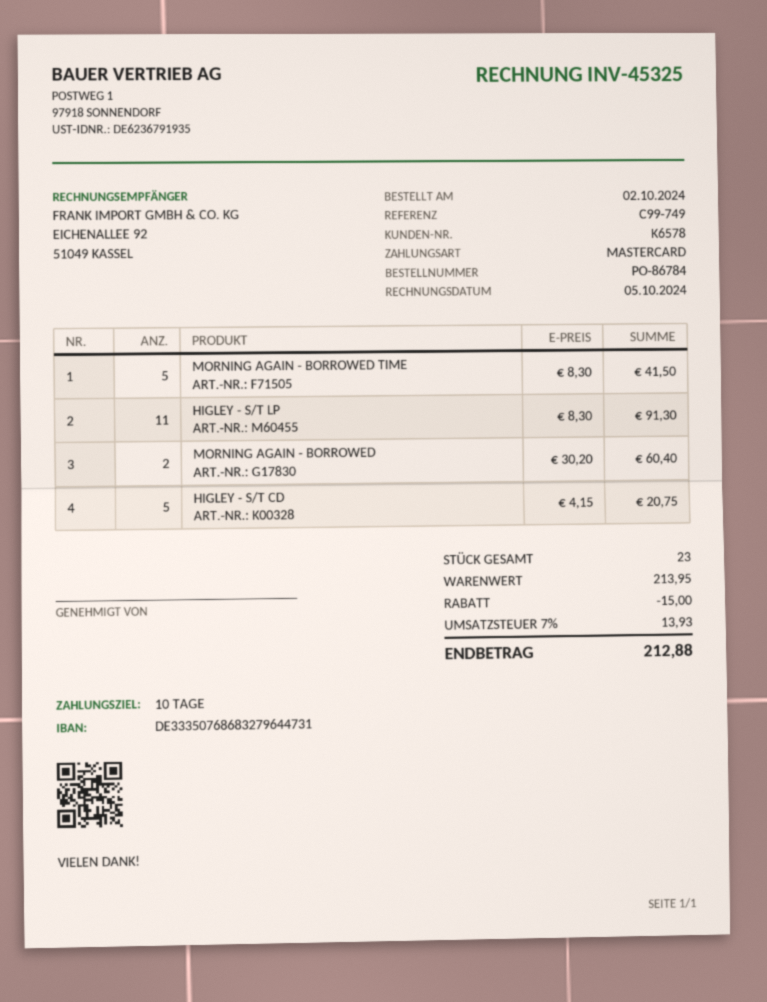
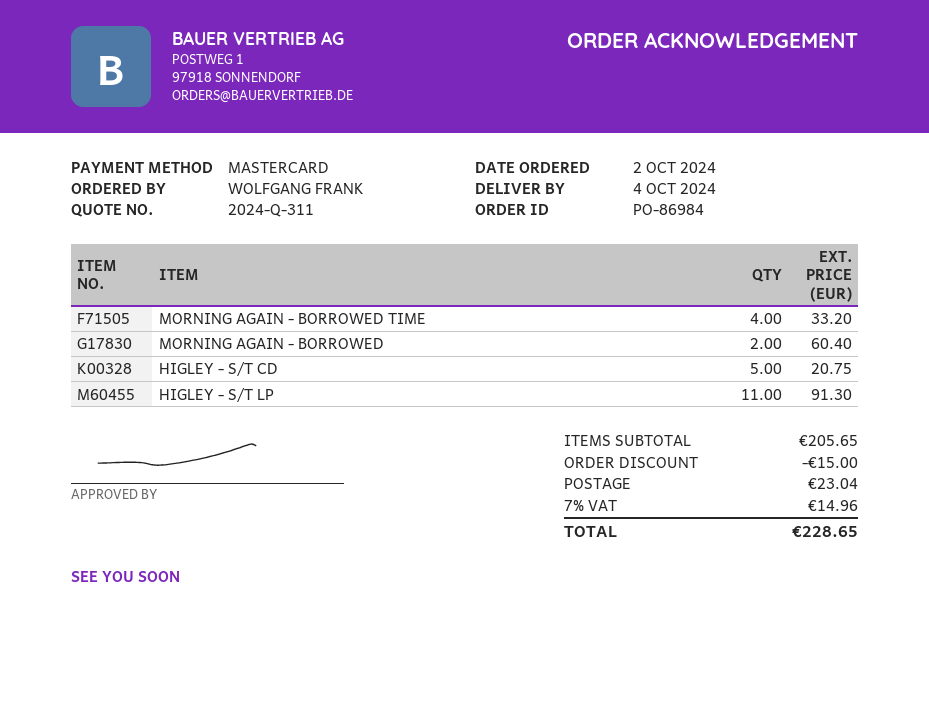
order number: PO-86784 -> PO-86984
MORNING AGAIN - BORROWED TIME: 5 for 41.50 -> 4 for 33.20
subtotal: 213.95 -> 205.65
shipping: none -> 23.04
tax: 7% = 13.93 -> 7% = 14.96
total: 212.88 -> 228.65

